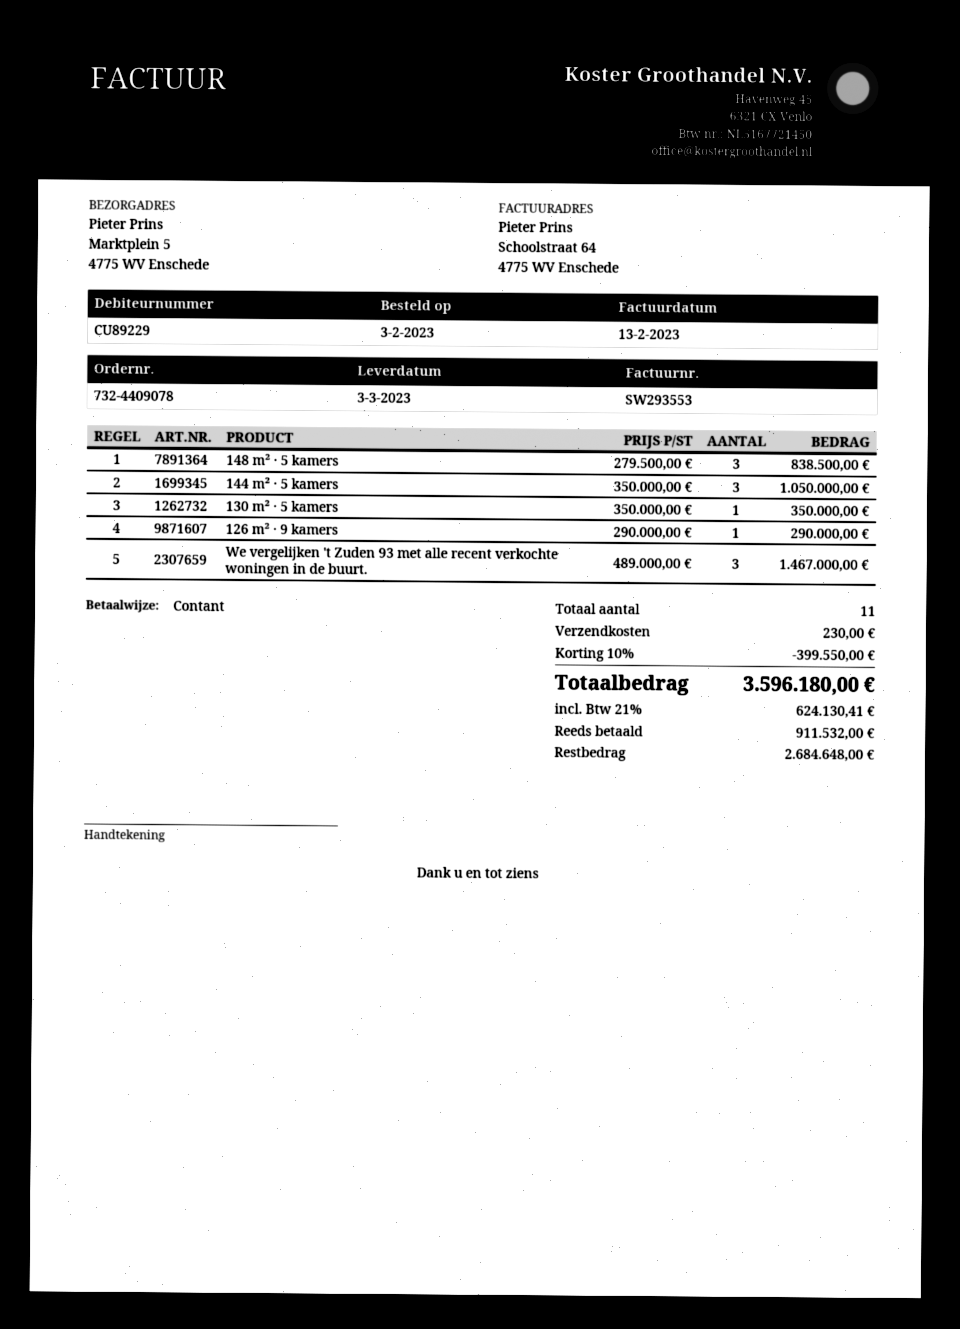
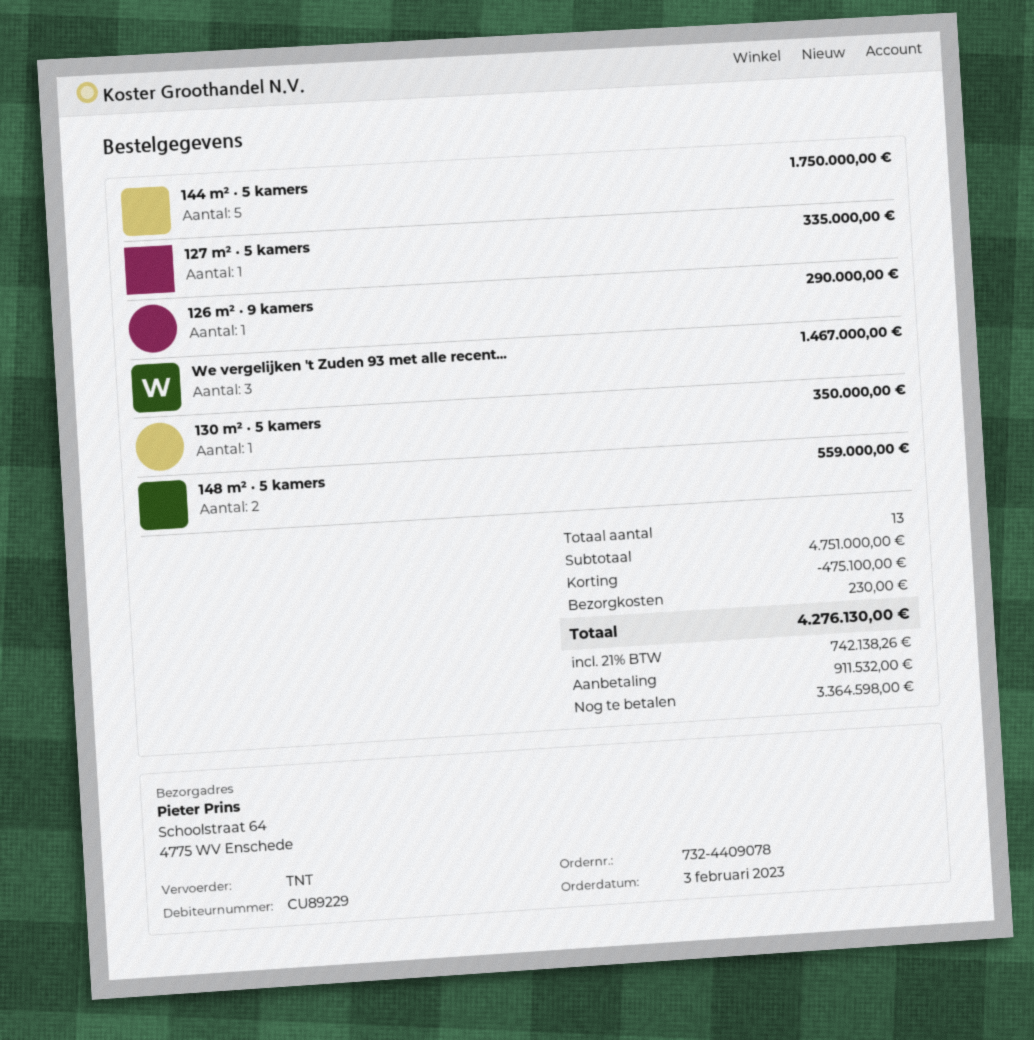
ship to: Marktplein 5, 4775 WV Enschede -> Schoolstraat 64, 4775 WV Enschede
148 m² · 5 kamers: 3 for 838500.00 -> 2 for 559000.00
144 m² · 5 kamers: 3 for 1050000.00 -> 5 for 1750000.00
127 m² · 5 kamers: none -> 1 for 335000.00
total quantity: 11 -> 13
discount: 399550.00 -> 475100.00
tax: 21% = 624130.41 -> 21% = 742138.26
total: 3596180.00 -> 4276130.00
balance: 2684648.00 -> 3364598.00

